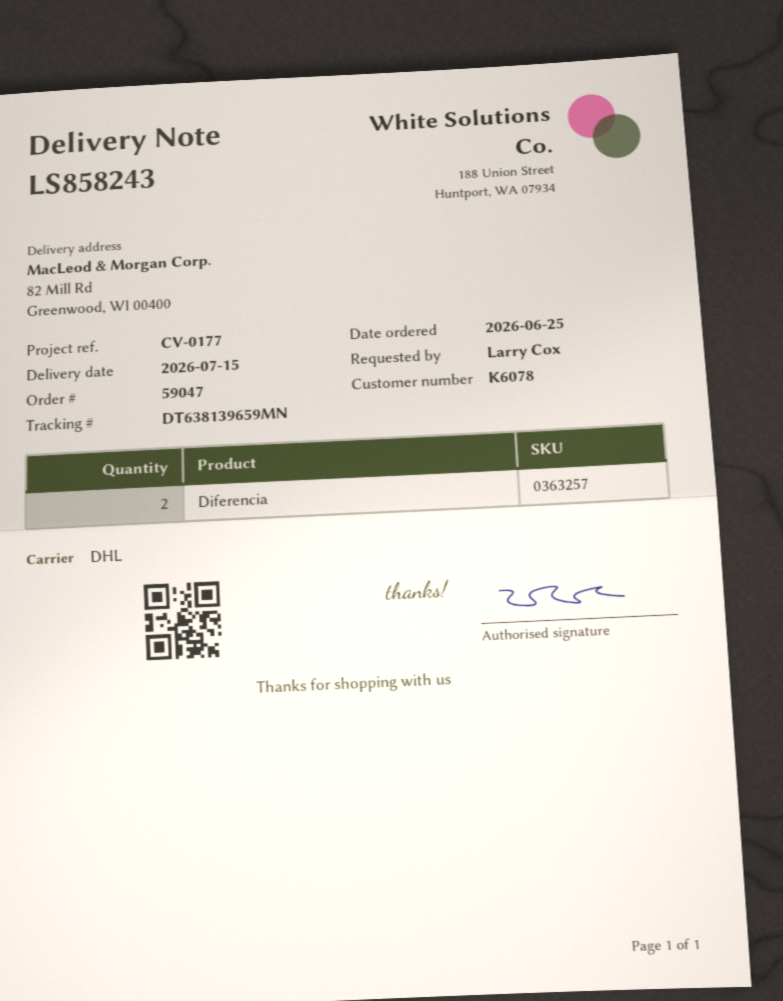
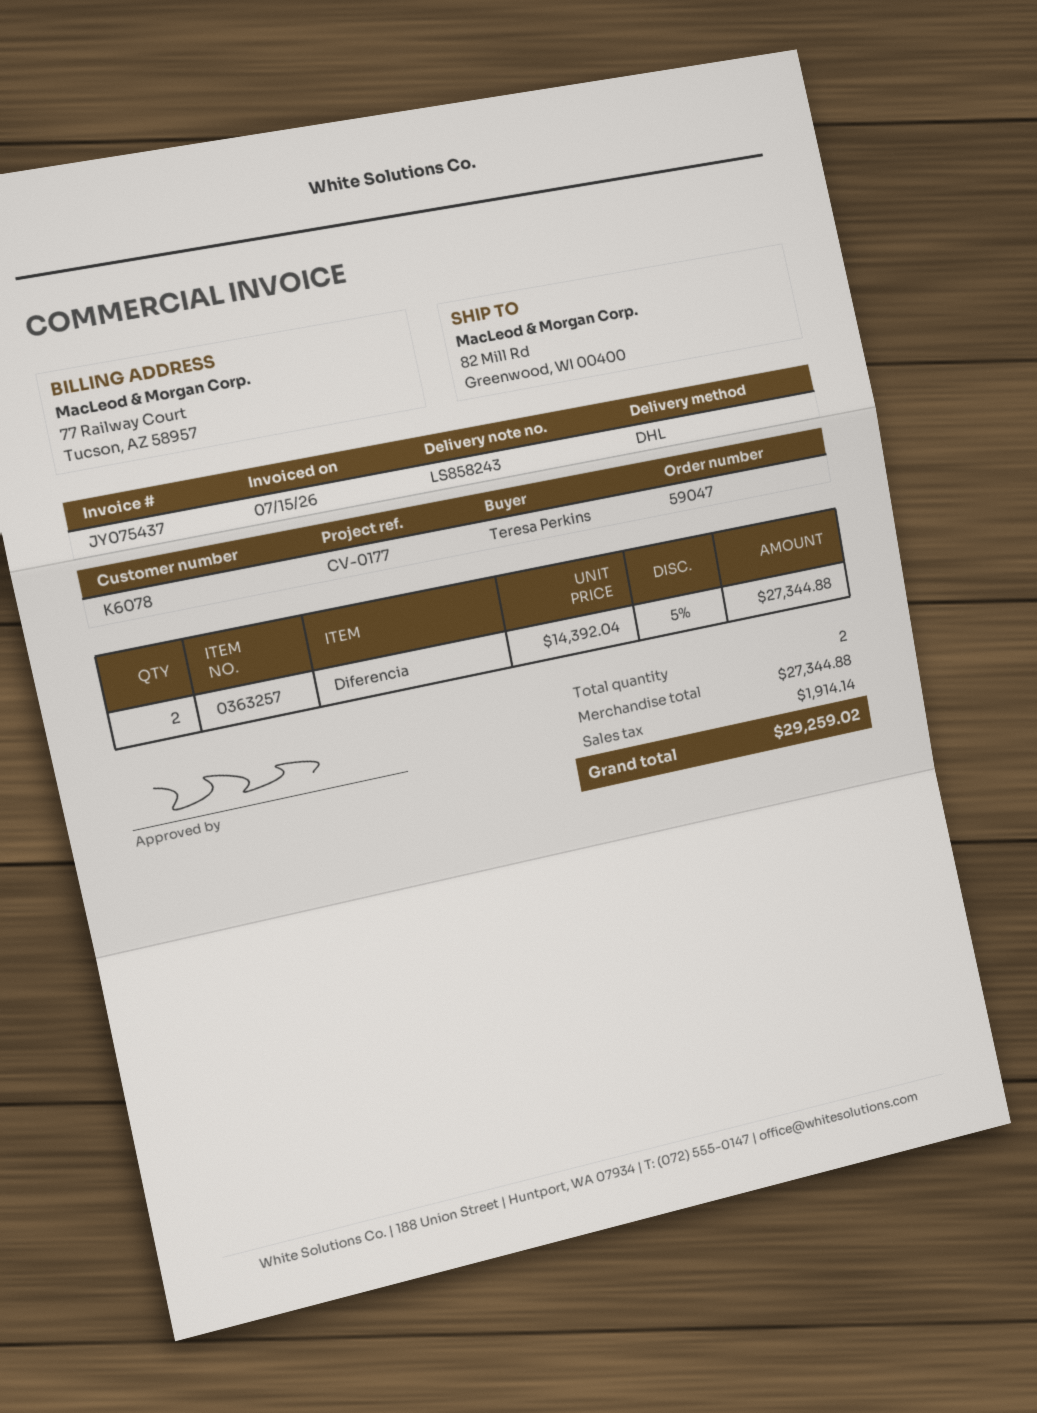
ordered by: Larry Cox -> Teresa Perkins

